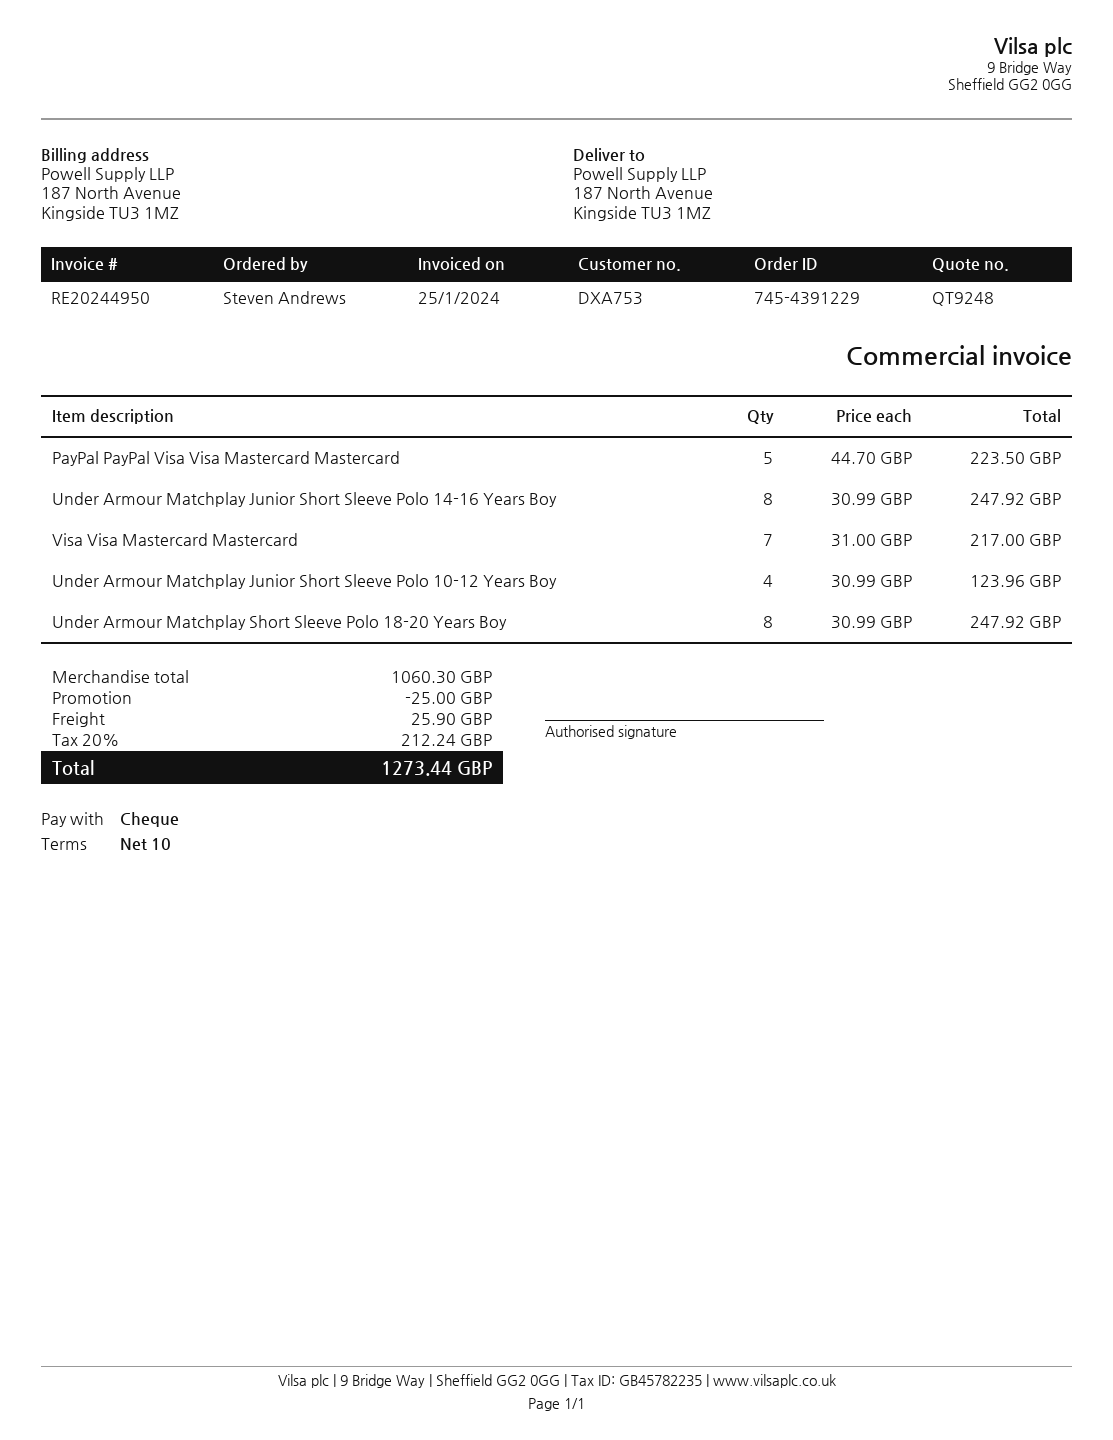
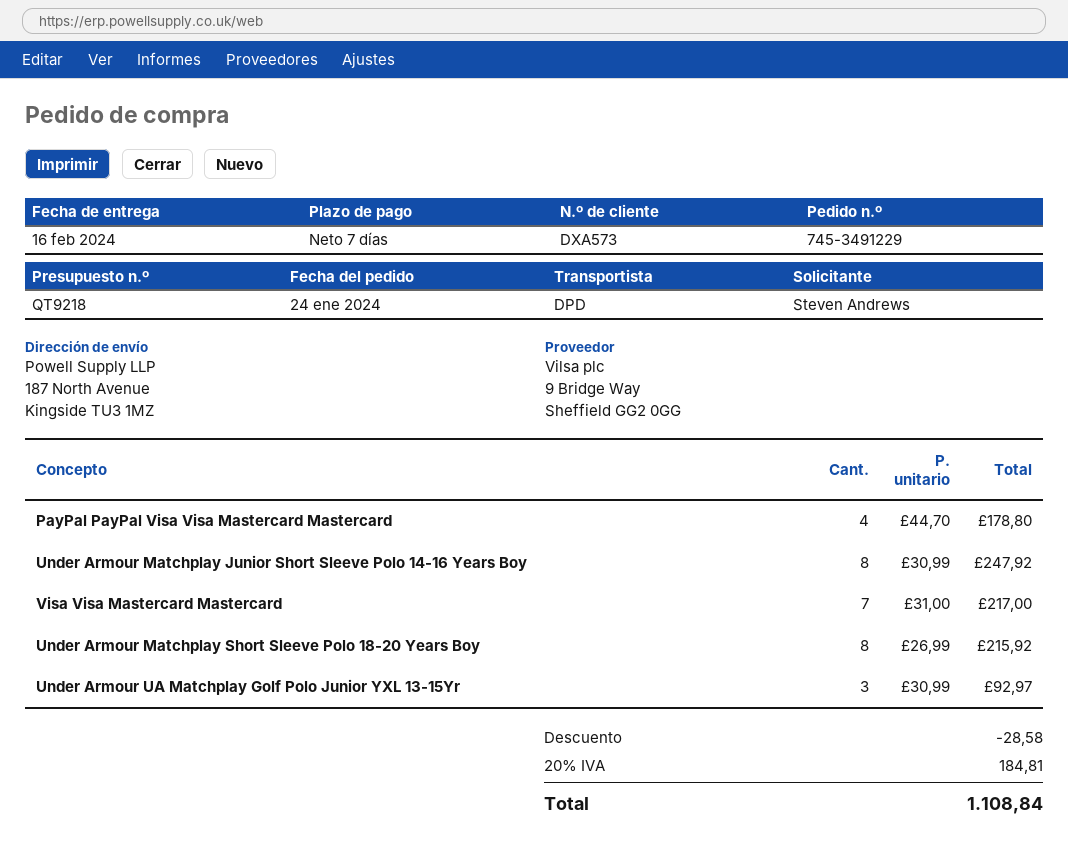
quote number: QT9248 -> QT9218
order number: 745-4391229 -> 745-3491229
payment terms: 10 days -> 7 days
customer number: DXA753 -> DXA573
PayPal PayPal Visa Visa Mastercard Mastercard: 5 x 44.70 = 223.50 -> 4 x 44.70 = 178.80
Under Armour Matchplay Junior Short Sleeve Polo 10-12 Years Boy: 4 x 30.99 = 123.96 -> none
Under Armour Matchplay Short Sleeve Polo 18-20 Years Boy: 8 x 30.99 = 247.92 -> 8 x 26.99 = 215.92
Under Armour UA Matchplay Golf Polo Junior YXL 13-15Yr: none -> 3 x 30.99 = 92.97
discount: 25.00 -> 28.58
shipping: 25.90 -> none
tax: 20% = 212.24 -> 20% = 184.81
total: 1273.44 -> 1108.84

